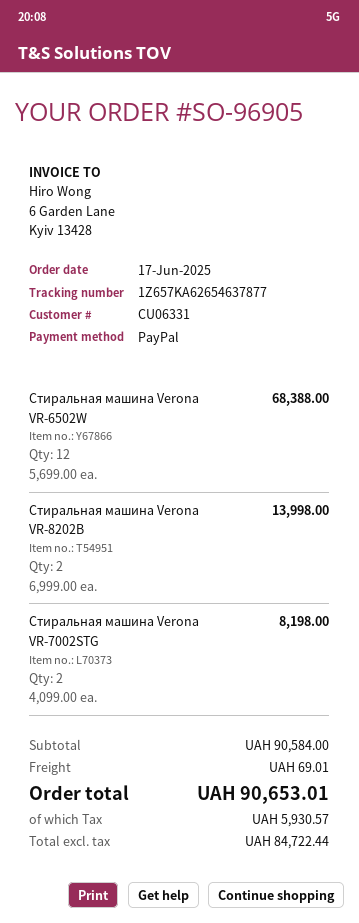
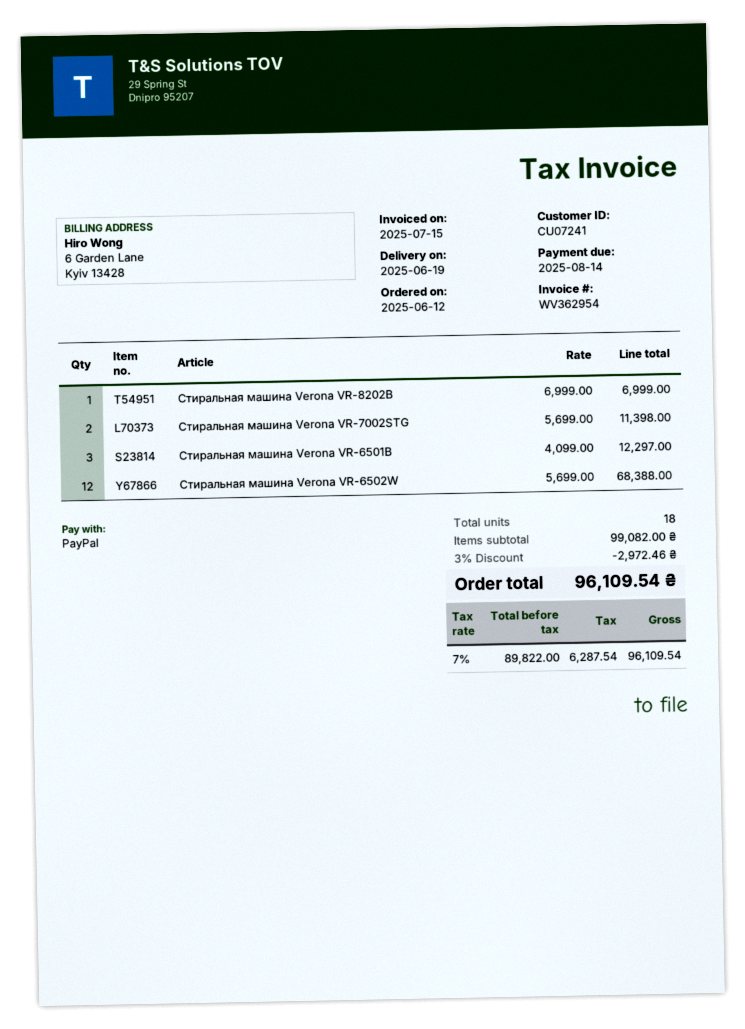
order date: 2025-06-17 -> 2025-06-12
customer number: CU06331 -> CU07241
Стиральная машина Verona VR-8202В: 2 x 6999.00 = 13998.00 -> 1 x 6999.00 = 6999.00
Стиральная машина Verona VR-7002STG: 2 x 4099.00 = 8198.00 -> 2 x 5699.00 = 11398.00
Стиральная машина Verona VR-6501В: none -> 3 x 4099.00 = 12297.00
subtotal: 90584.00 -> 99082.00
discount: none -> 3% = 2972.46
shipping: 69.01 -> none
net: 84722.44 -> 89822.00
tax: 5930.57 -> 6287.54
total: 90653.01 -> 96109.54

